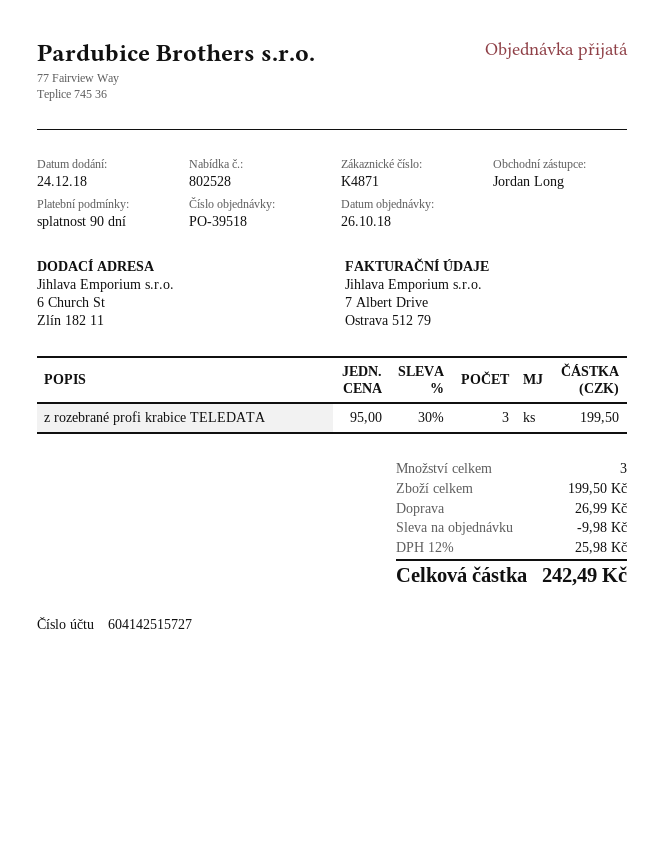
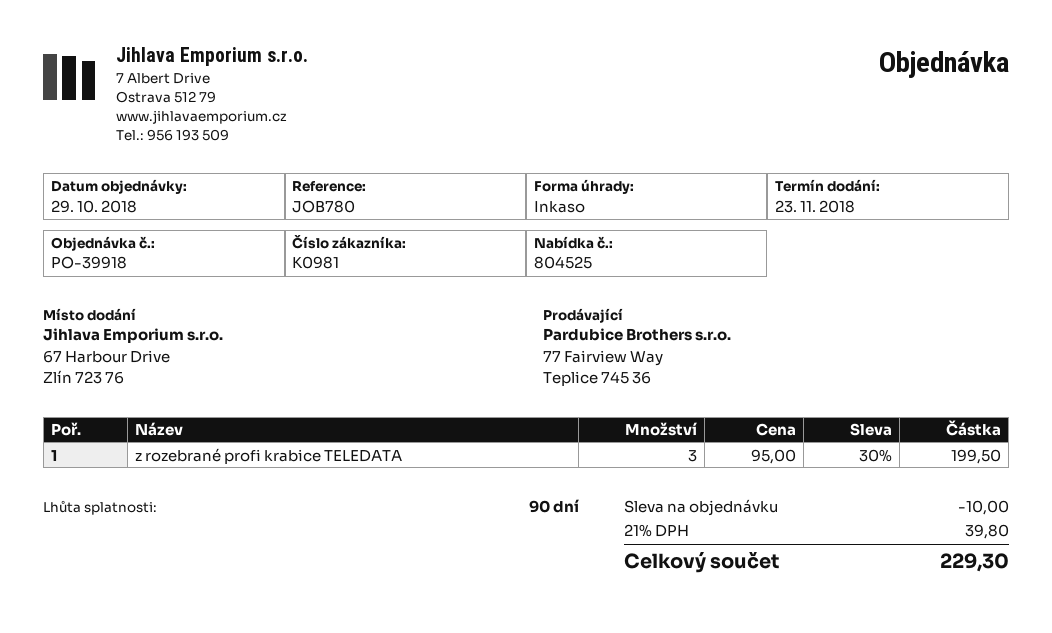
quote number: 802528 -> 804525
order number: PO-39518 -> PO-39918
order date: 2018-10-26 -> 2018-10-29
delivery date: 2018-12-24 -> 2018-11-23
customer number: K4871 -> K0981
ship to: 6 Church St, Zlín 182 11 -> 67 Harbour Drive, Zlín 723 76
discount: 9.98 -> 10.00
shipping: 26.99 -> none
tax: 12% = 25.98 -> 21% = 39.80
total: 242.49 -> 229.30

